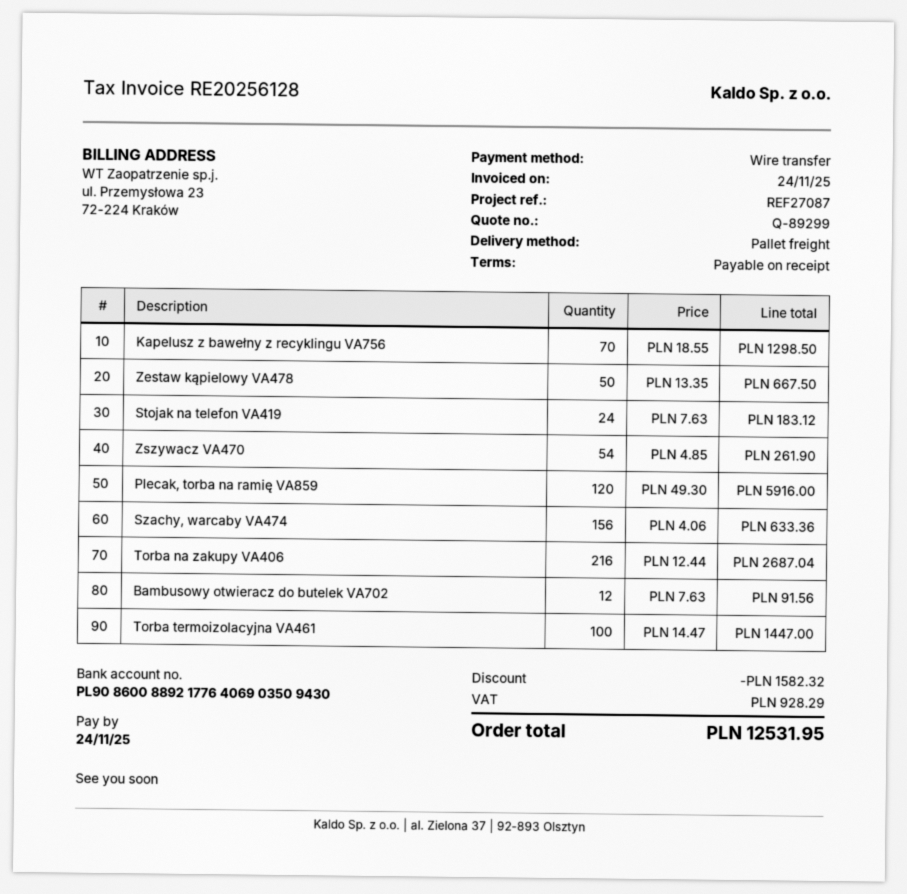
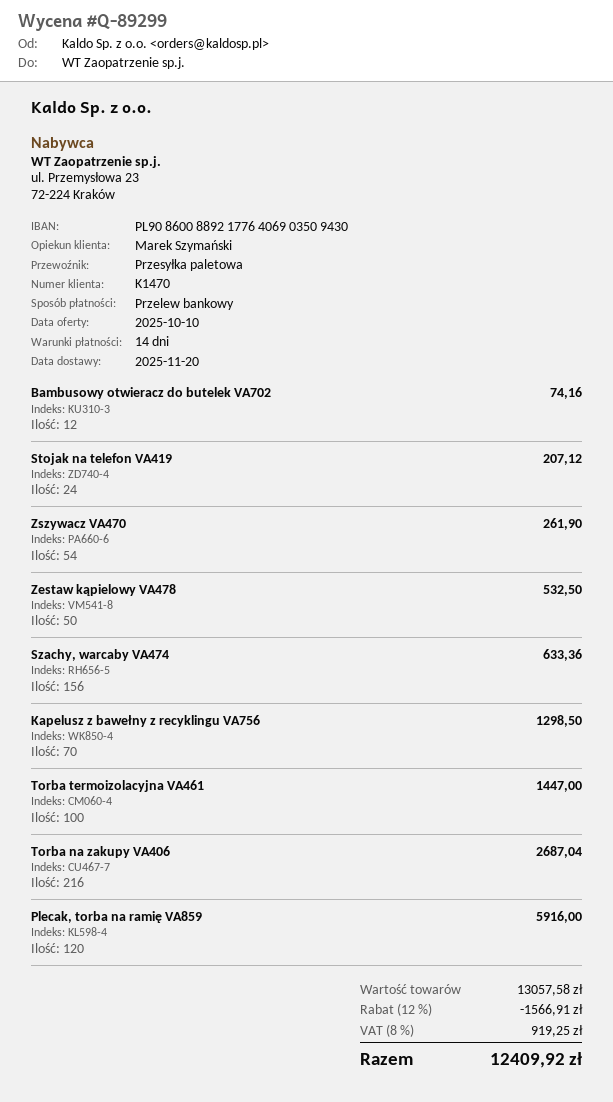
payment terms: on receipt -> 14 days
Zestaw kąpielowy VA478: 50 for 667.50 -> 50 for 532.50
Stojak na telefon VA419: 24 for 183.12 -> 24 for 207.12
Bambusowy otwieracz do butelek VA702: 12 for 91.56 -> 12 for 74.16
discount: 1582.32 -> 1566.91
tax: 928.29 -> 919.25
total: 12531.95 -> 12409.92

